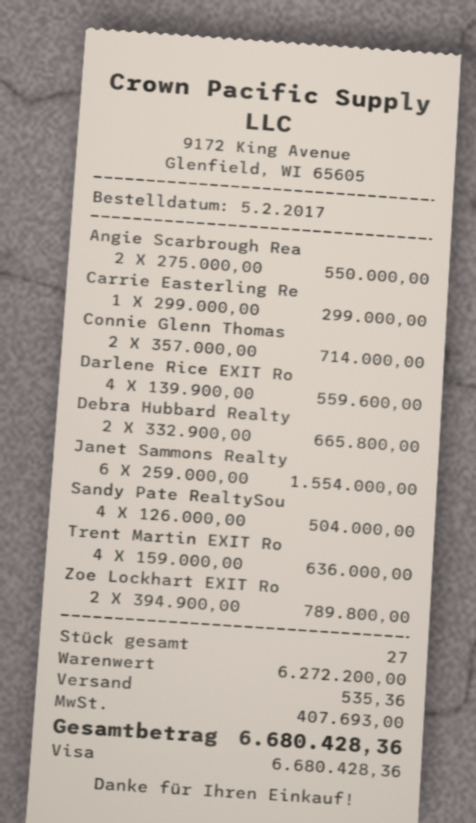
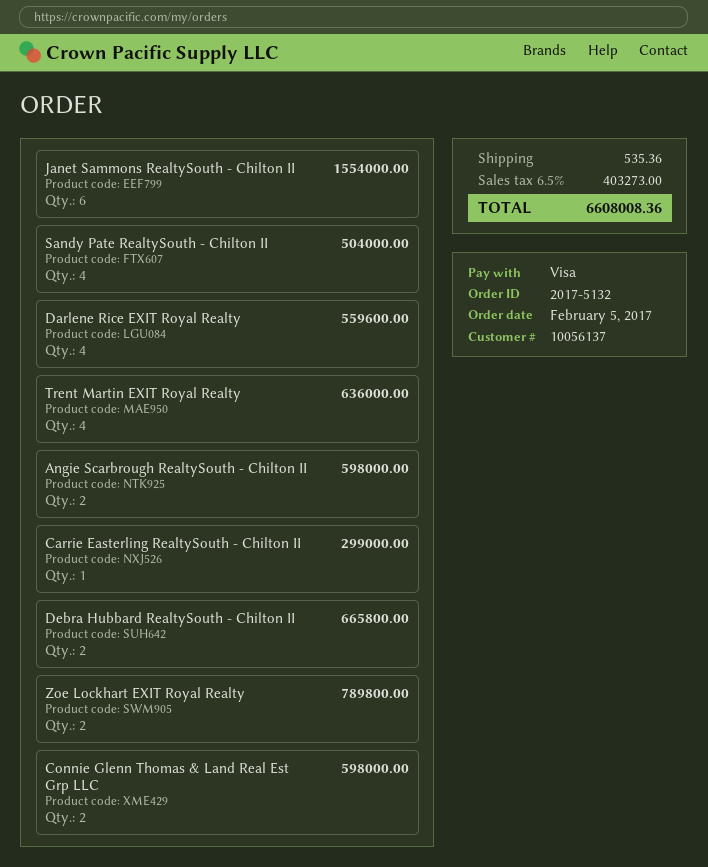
Angie Scarbrough Rea: 2 for 550000.00 -> 2 for 598000.00
Connie Glenn Thomas: 2 for 714000.00 -> 2 for 598000.00
tax: 407693.00 -> 403273.00
total: 6680428.36 -> 6608008.36

